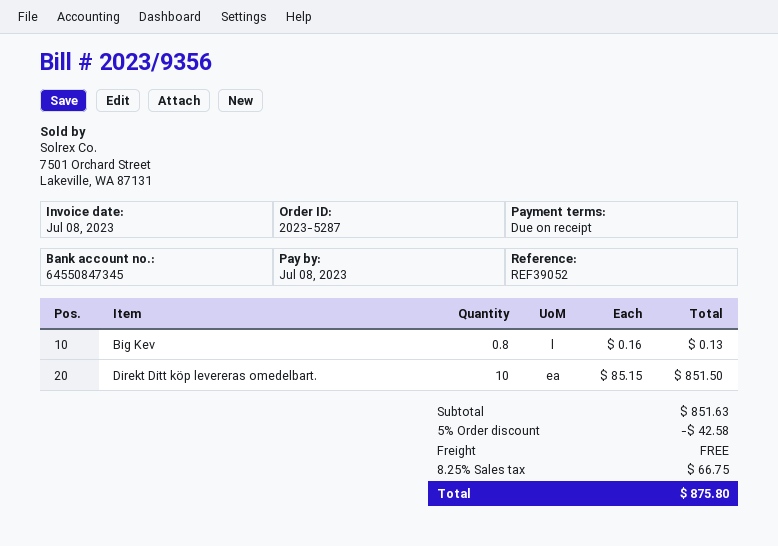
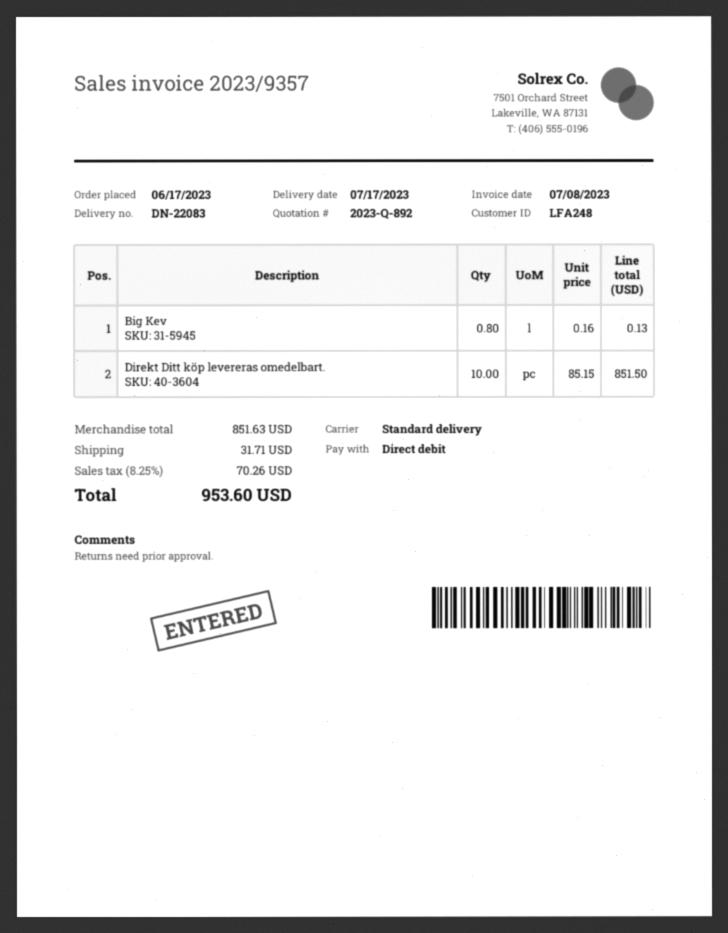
invoice number: 2023/9356 -> 2023/9357
discount: 5% = 42.58 -> none
shipping: 0.00 -> 31.71
tax: 8.25% = 66.75 -> 8.25% = 70.26
total: 875.80 -> 953.60

